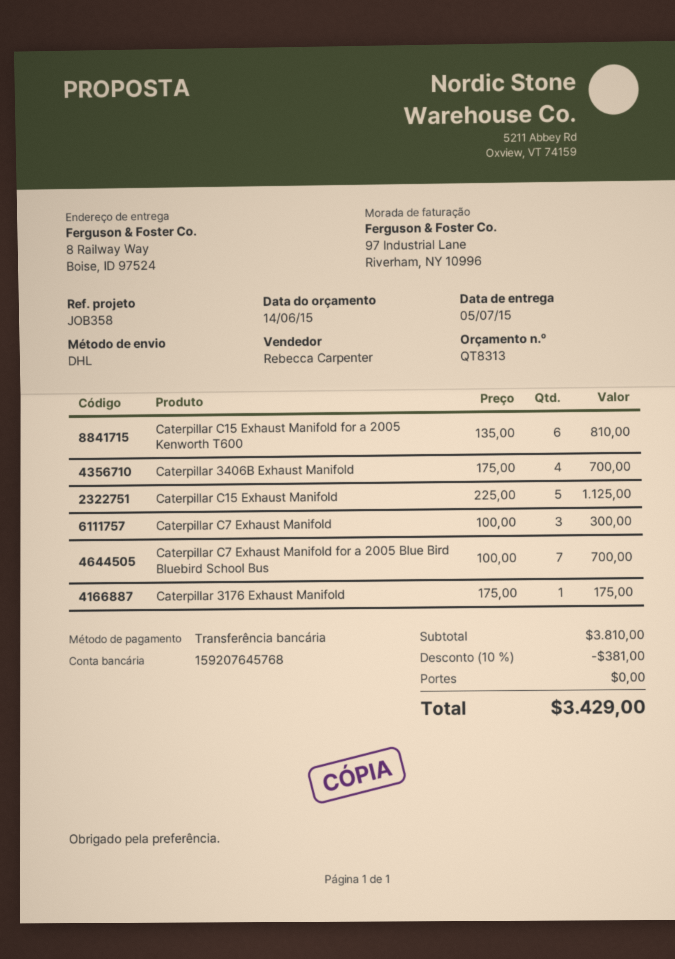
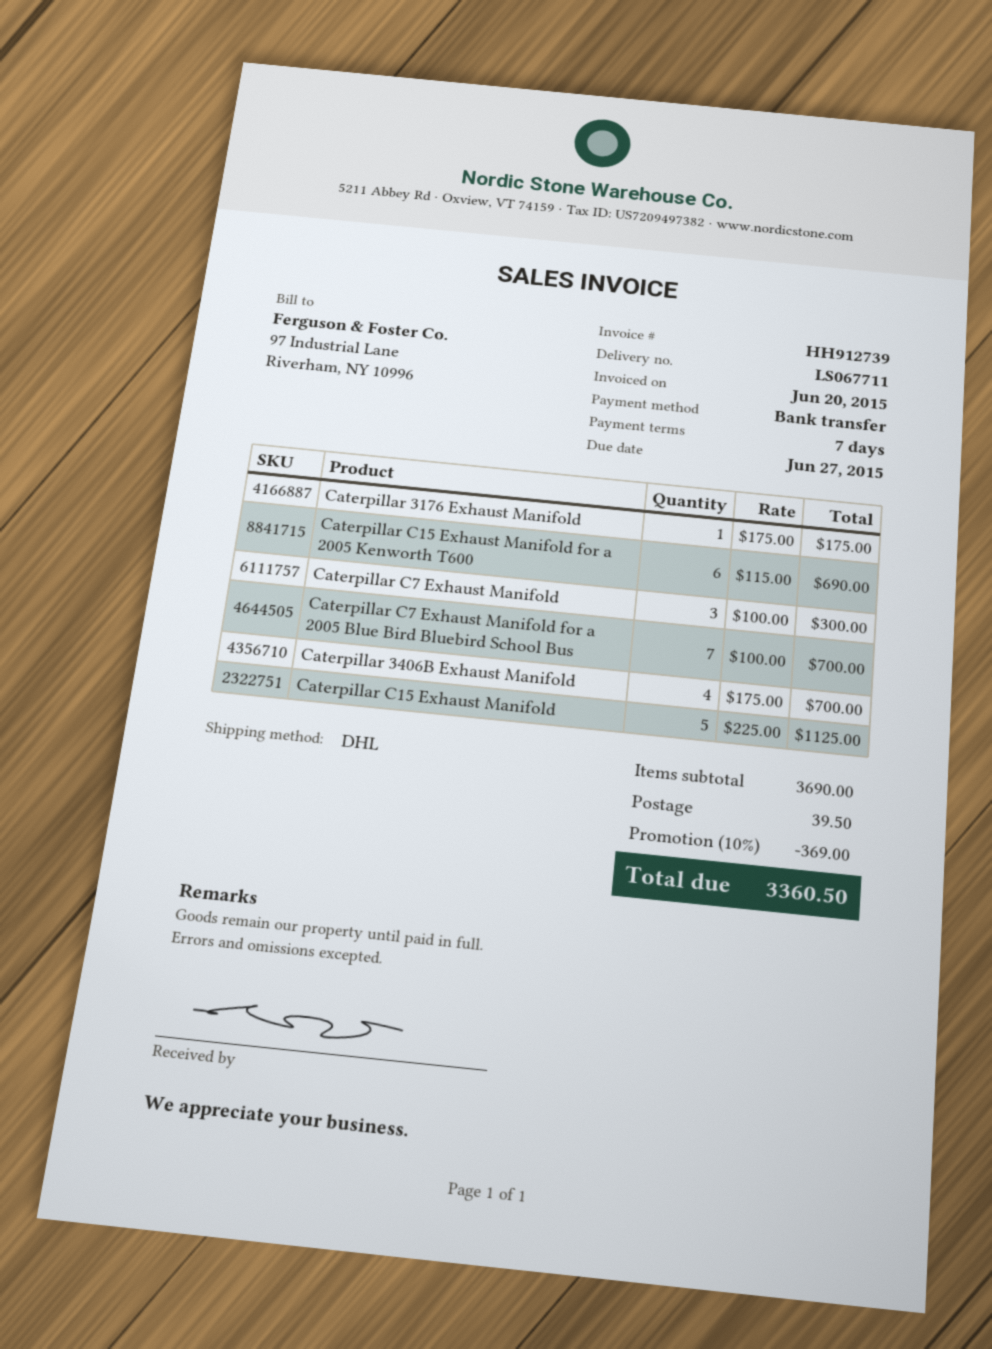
Caterpillar C15 Exhaust Manifold for a 2005 Kenworth T600: 6 x 135.00 = 810.00 -> 6 x 115.00 = 690.00
subtotal: 3810.00 -> 3690.00
discount: 10% = 381.00 -> 10% = 369.00
shipping: 0.00 -> 39.50
total: 3429.00 -> 3360.50

